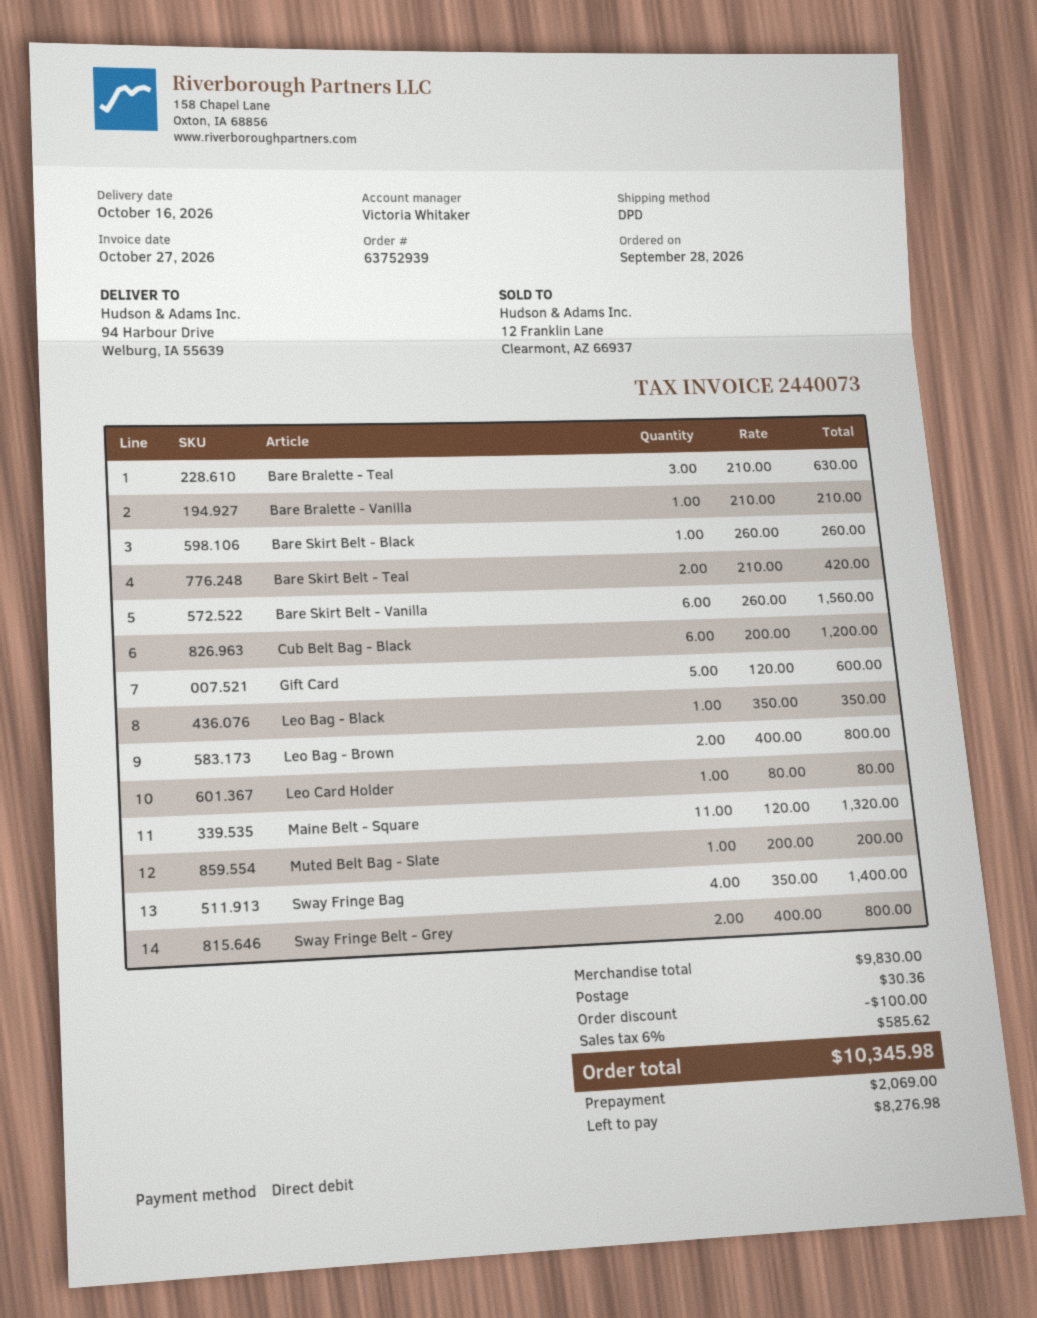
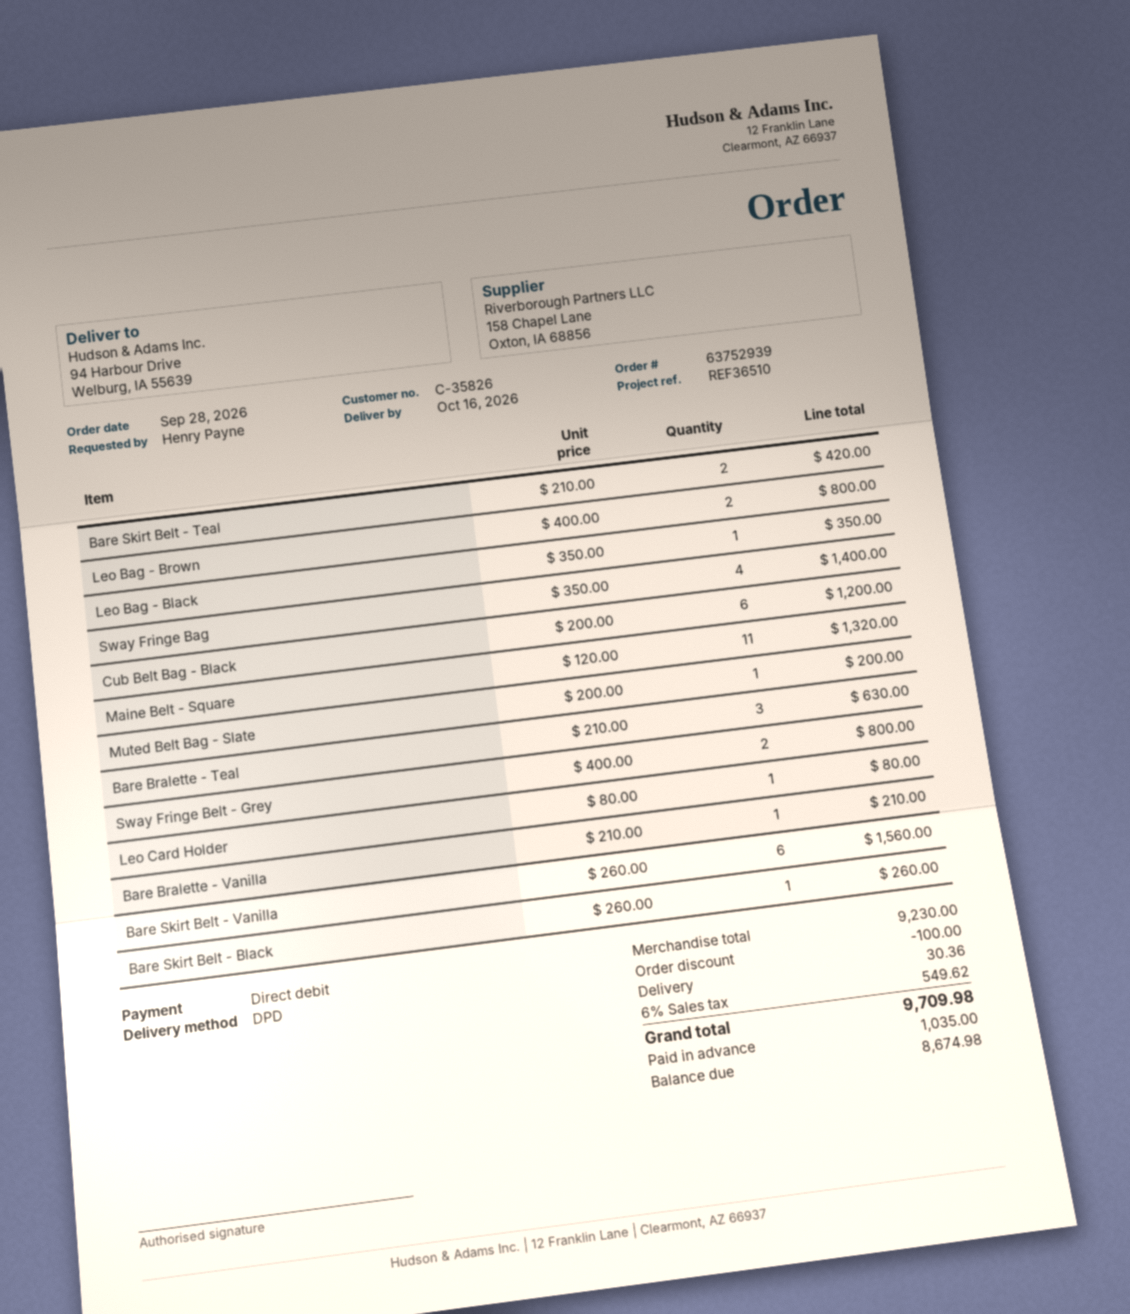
Gift Card: 5 x 120.00 = 600.00 -> none
subtotal: 9830.00 -> 9230.00
tax: 6% = 585.62 -> 6% = 549.62
total: 10345.98 -> 9709.98
deposit: 2069.00 -> 1035.00
balance: 8276.98 -> 8674.98

